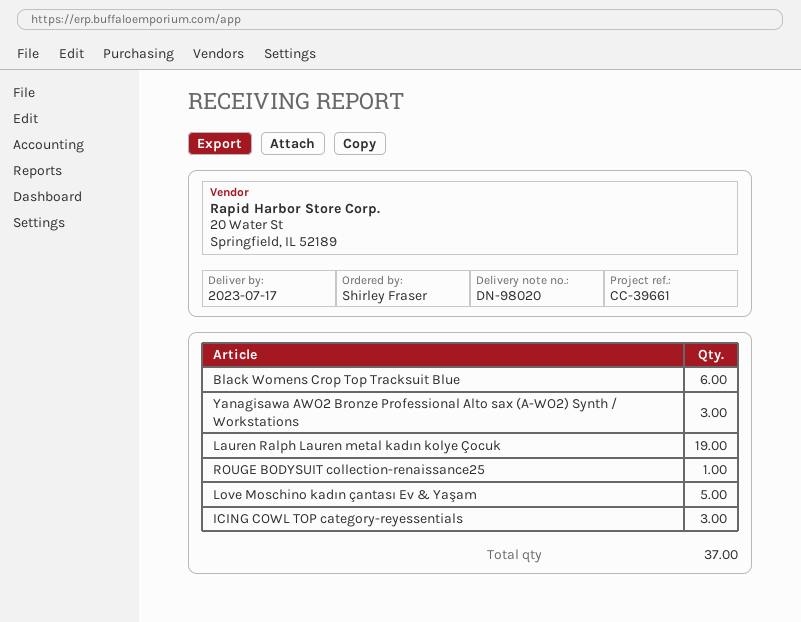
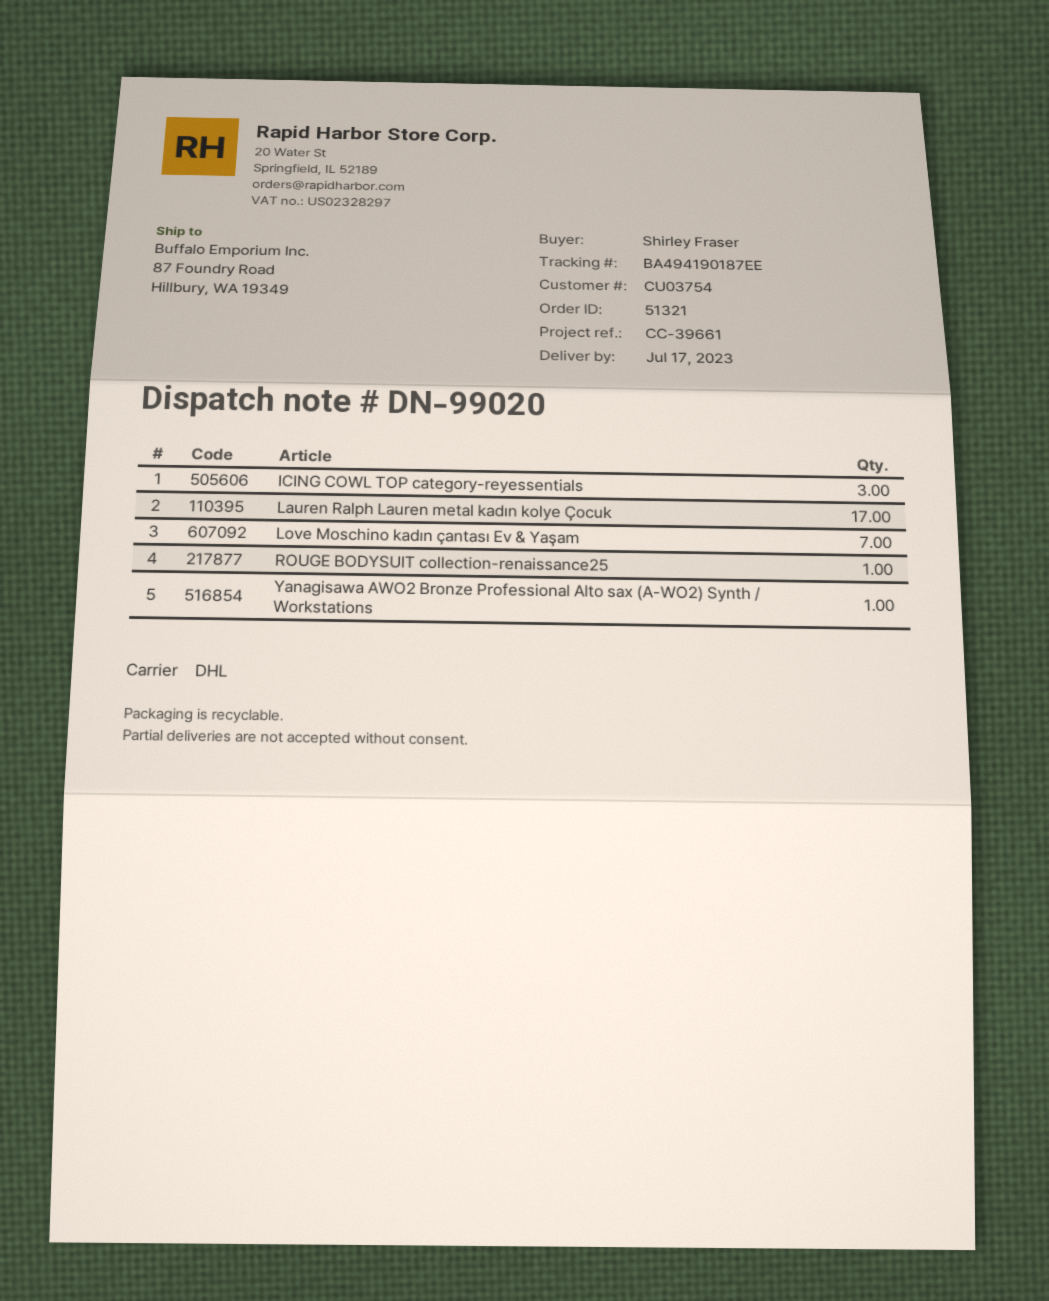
delivery note number: DN-98020 -> DN-99020
Black Womens Crop Top Tracksuit Blue: 6 -> none
Yanagisawa AWO2 Bronze Professional Alto sax (A-WO2) Synth / Workstations: 3 -> 1
Lauren Ralph Lauren metal kadın kolye Çocuk: 19 -> 17
Love Moschino kadın çantası Ev & Yaşam: 5 -> 7

